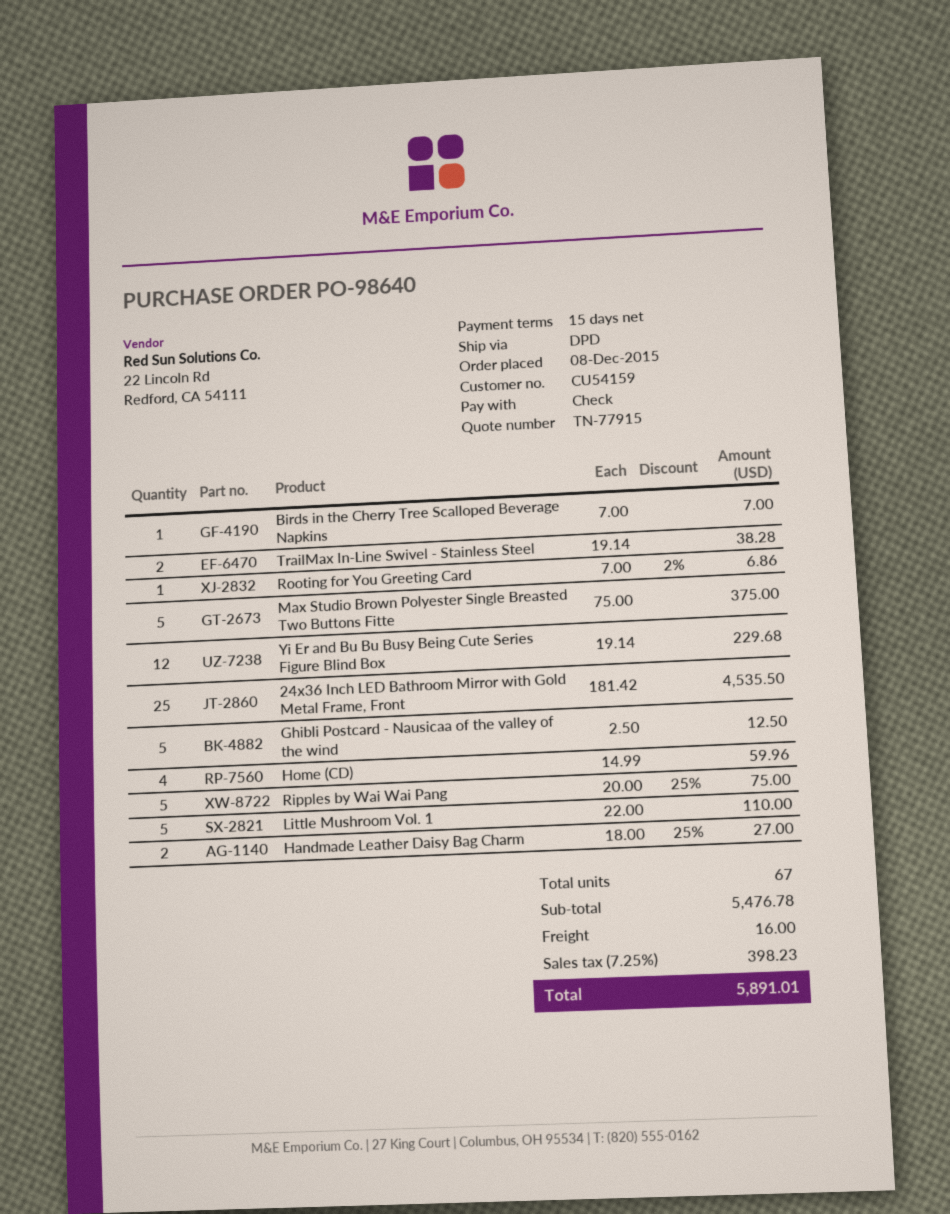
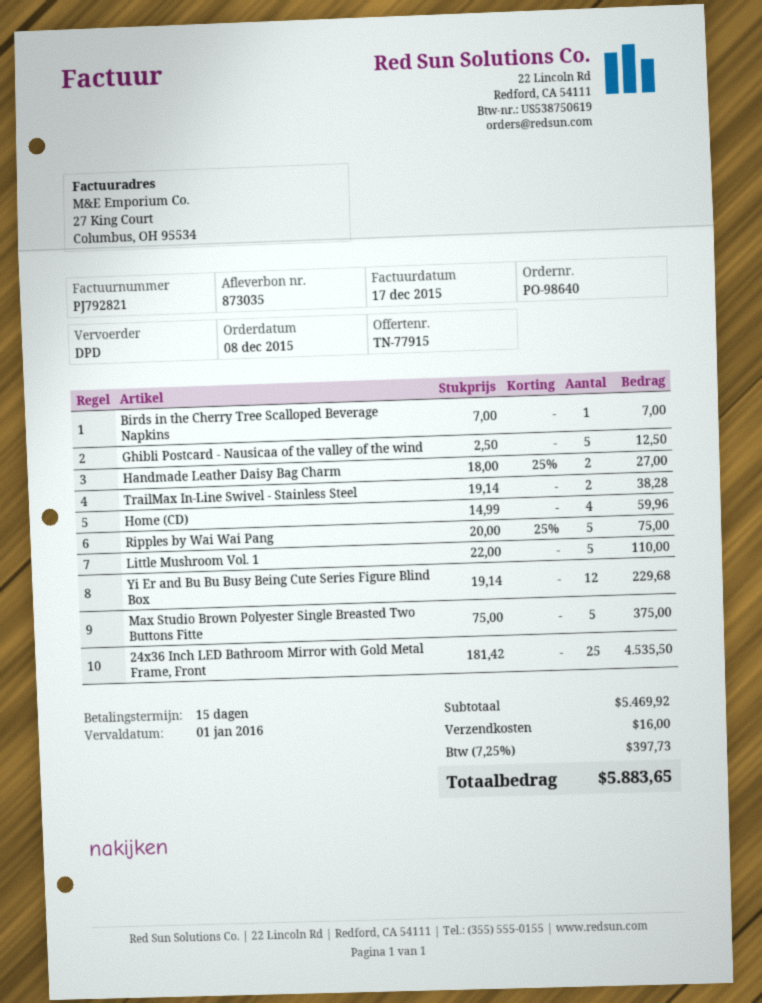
Rooting for You Greeting Card: 1 x 7.00 - 2% = 6.86 -> none
subtotal: 5476.78 -> 5469.92
tax: 7.25% = 398.23 -> 7.25% = 397.73
total: 5891.01 -> 5883.65

